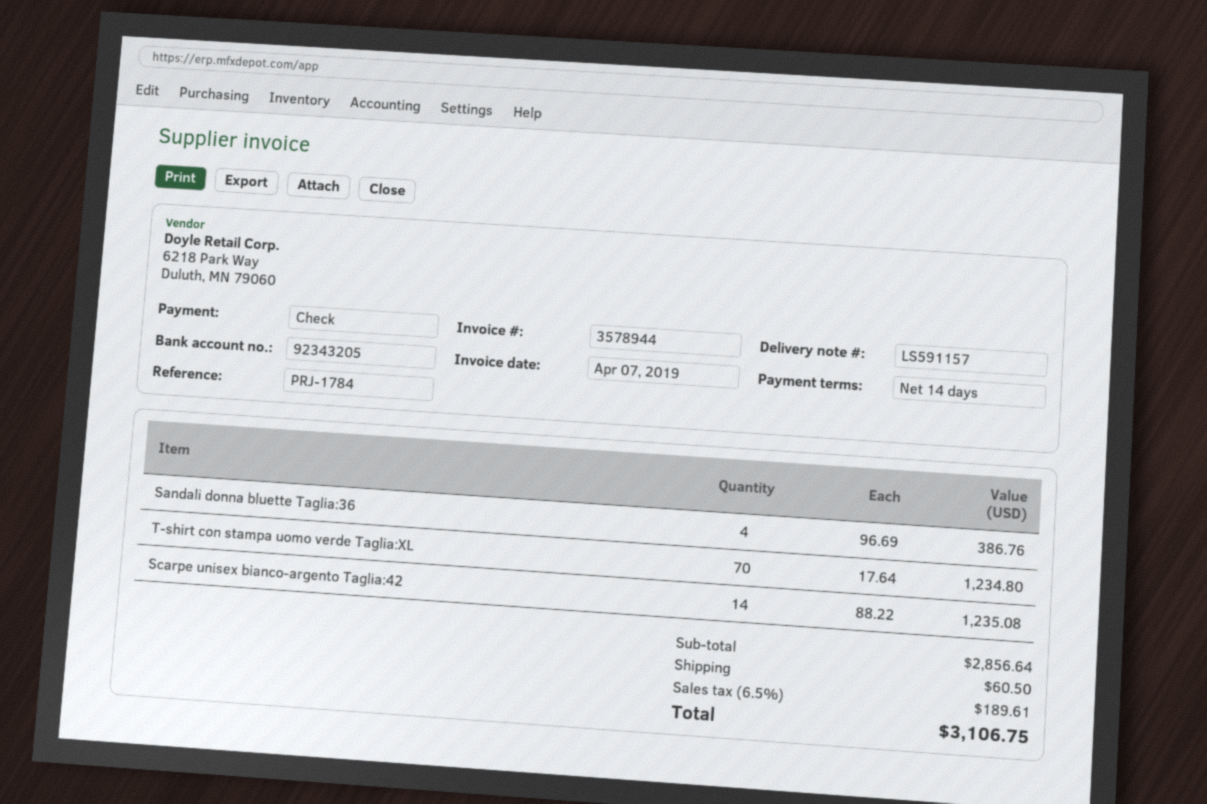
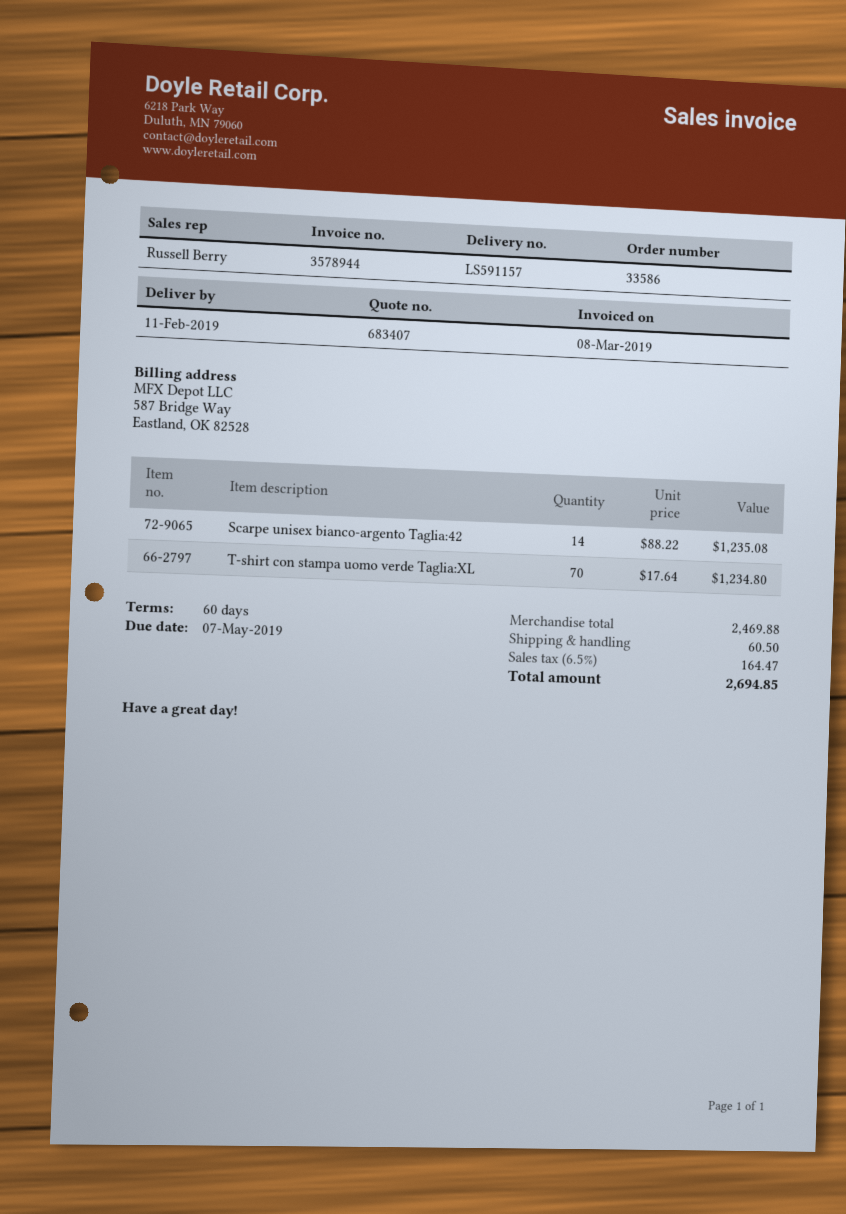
invoice date: 2019-04-07 -> 2019-03-08
payment terms: 14 days -> 60 days
Sandali donna bluette Taglia:36: 4 x 96.69 = 386.76 -> none
subtotal: 2856.64 -> 2469.88
tax: 6.5% = 189.61 -> 6.5% = 164.47
total: 3106.75 -> 2694.85

